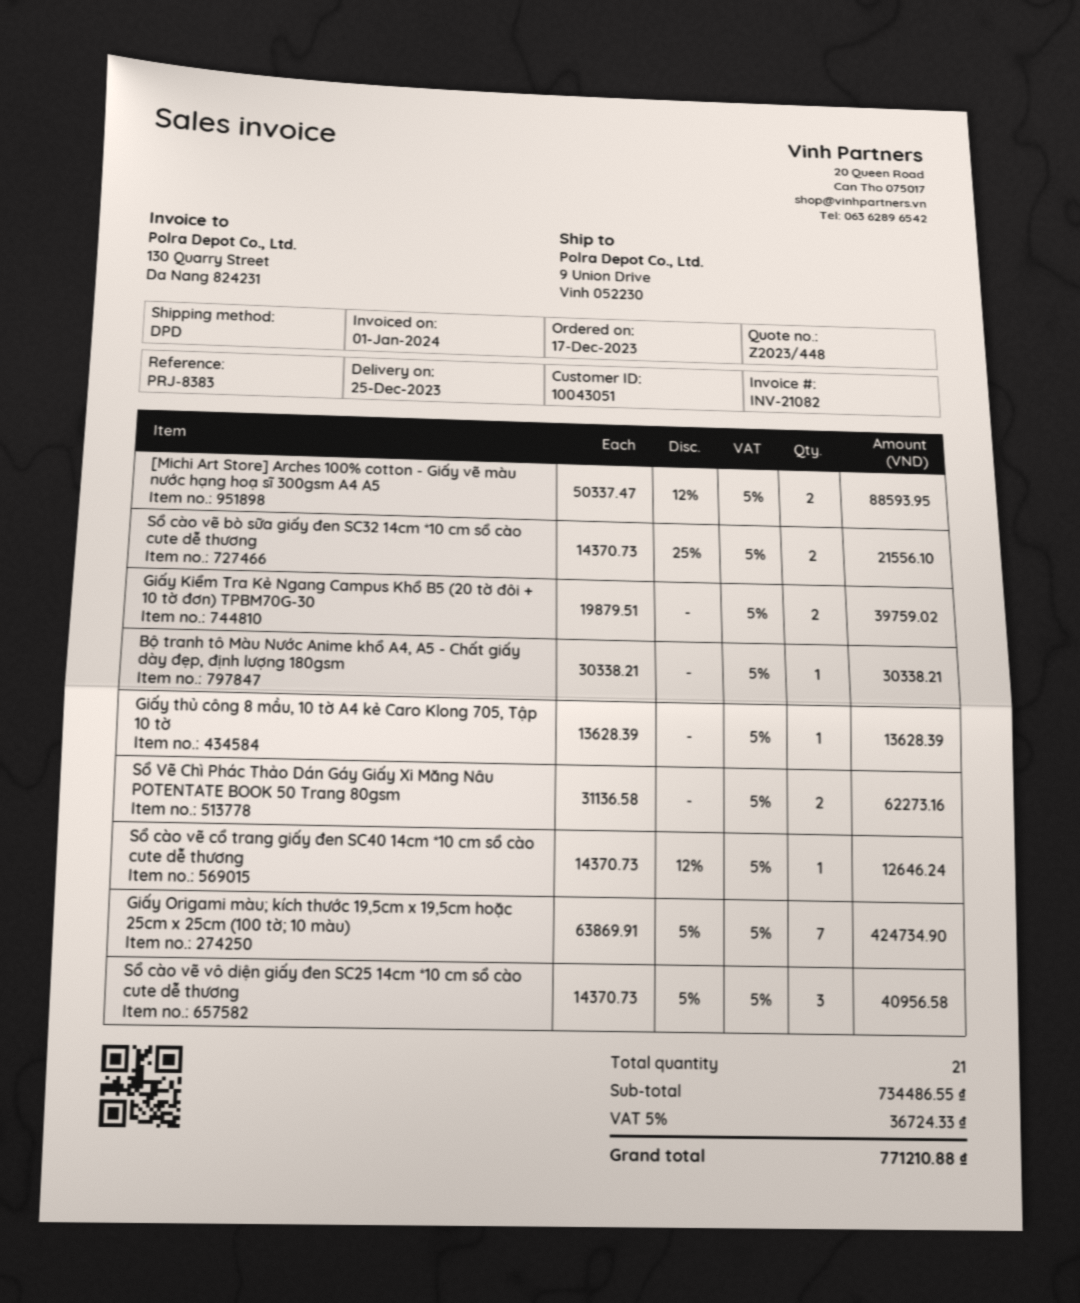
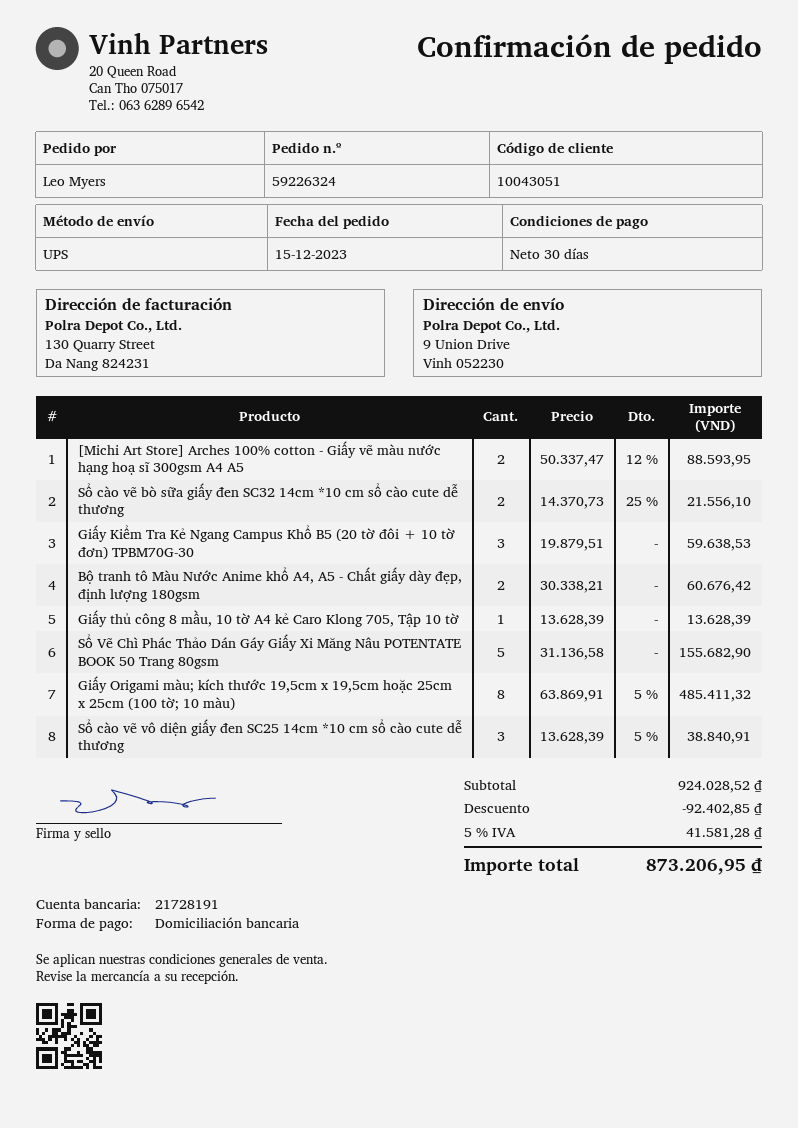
order date: 2023-12-17 -> 2023-12-15
shipping method: DPD -> UPS
Giấy Kiểm Tra Kẻ Ngang Campus Khổ B5 (20 tờ đôi + 10 tờ đơn) TPBM70G-30: 2 x 19879.51 = 39759.02 -> 3 x 19879.51 = 59638.53
Bộ tranh tô Màu Nước Anime khổ A4, A5 - Chất giấy dày đẹp, định lượng 180gsm: 1 x 30338.21 = 30338.21 -> 2 x 30338.21 = 60676.42
Sổ Vẽ Chì Phác Thảo Dán Gáy Giấy Xi Măng Nâu POTENTATE BOOK 50 Trang 80gsm: 2 x 31136.58 = 62273.16 -> 5 x 31136.58 = 155682.90
Sổ cào vẽ cổ trang giấy đen SC40 14cm *10 cm sổ cào cute dễ thương: 1 x 14370.73 - 12% = 12646.24 -> none
Giấy Origami màu; kích thước 19,5cm x 19,5cm hoặc 25cm x 25cm (100 tờ; 10 màu): 7 x 63869.91 - 5% = 424734.90 -> 8 x 63869.91 - 5% = 485411.32
Sổ cào vẽ vô diện giấy đen SC25 14cm *10 cm sổ cào cute dễ thương: 3 x 14370.73 - 5% = 40956.58 -> 3 x 13628.39 - 5% = 38840.91
subtotal: 734486.55 -> 924028.52
discount: none -> 92402.85
tax: 5% = 36724.33 -> 5% = 41581.28
total: 771210.88 -> 873206.95

